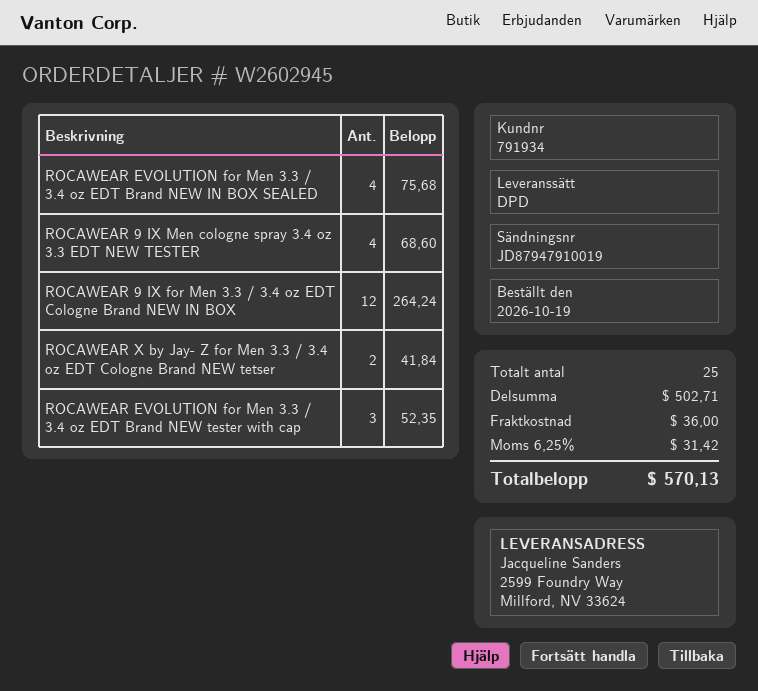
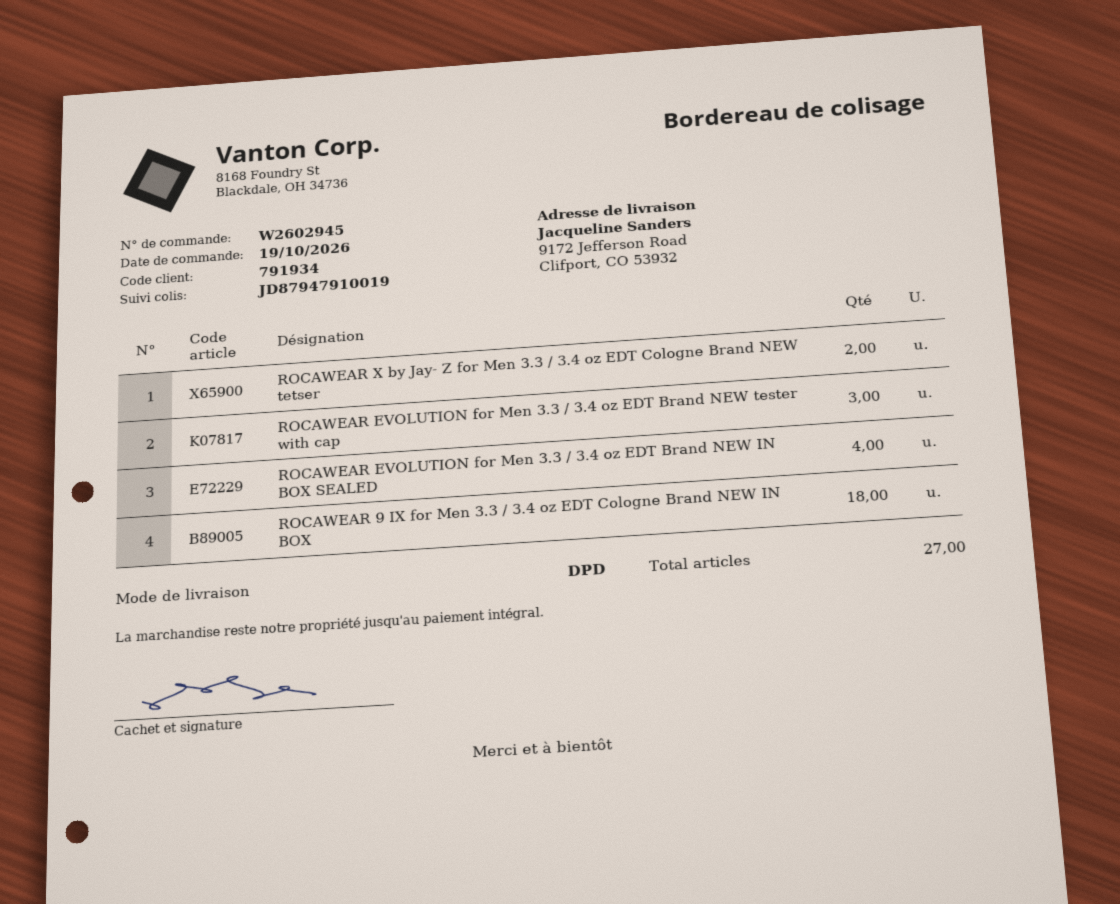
ship to: 2599 Foundry Way, Millford, NV 33624 -> 9172 Jefferson Road, Clifport, CO 53932
ROCAWEAR 9 IX Men cologne spray 3.4 oz 3.3 EDT NEW TESTER: 4 -> none
ROCAWEAR 9 IX for Men 3.3 / 3.4 oz EDT Cologne Brand NEW IN BOX: 12 -> 18
total quantity: 25 -> 27

